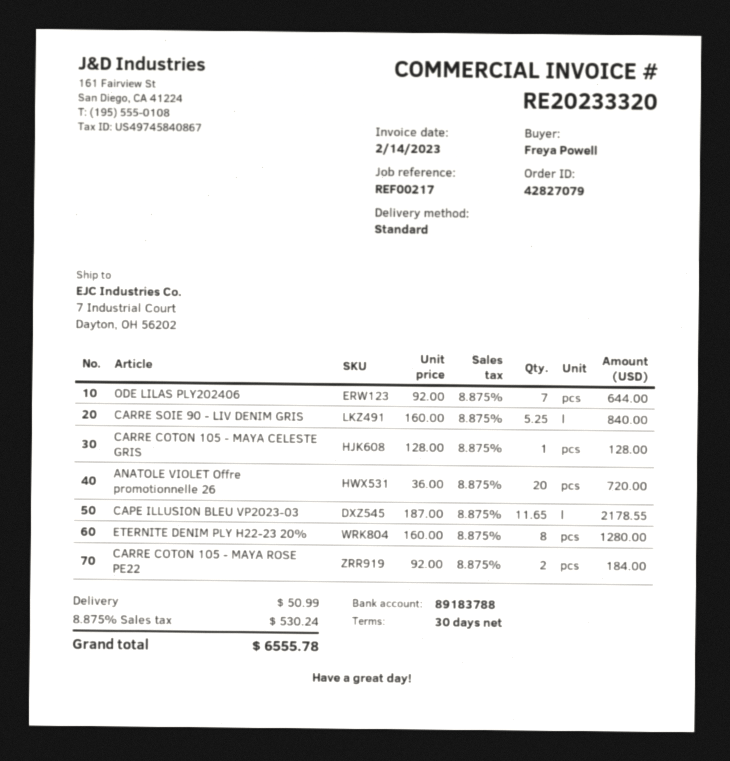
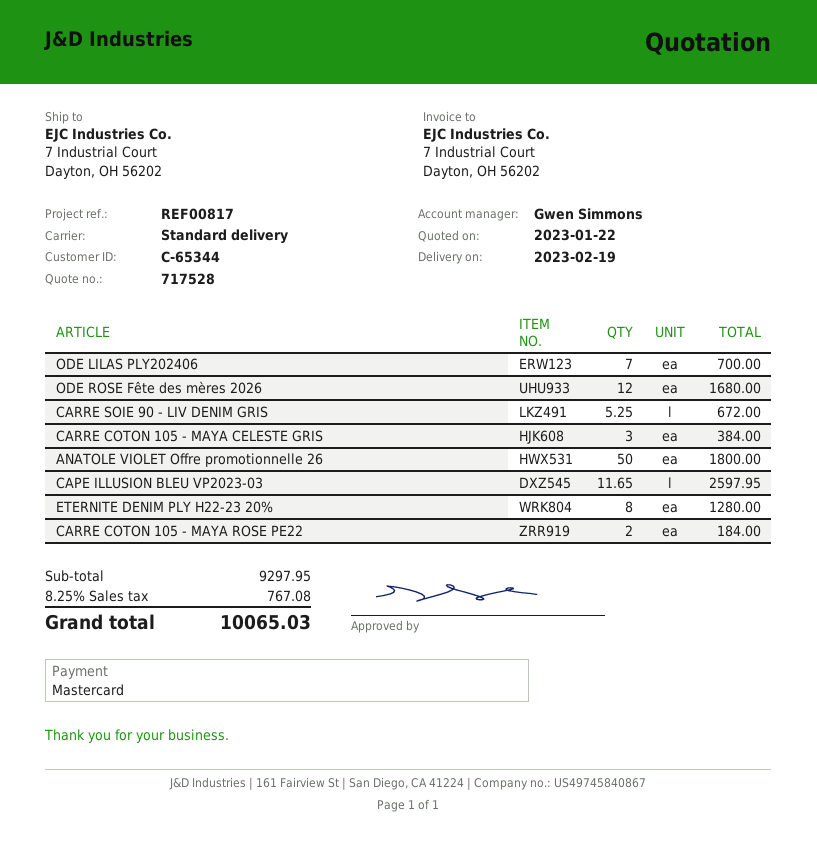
reference: REF00217 -> REF00817
ODE LILAS PLY202406: 7 for 644.00 -> 7 for 700.00
CARRE SOIE 90 - LIV DENIM GRIS: 5.25 for 840.00 -> 5.25 for 672.00
CARRE COTON 105 - MAYA CELESTE GRIS: 1 for 128.00 -> 3 for 384.00
ANATOLE VIOLET Offre promotionnelle 26: 20 for 720.00 -> 50 for 1800.00
CAPE ILLUSION BLEU VP2023-03: 11.65 for 2178.55 -> 11.65 for 2597.95
ODE ROSE Fête des mères 2026: none -> 12 for 1680.00
shipping: 50.99 -> none
tax: 8.875% = 530.24 -> 8.25% = 767.08
total: 6555.78 -> 10065.03

